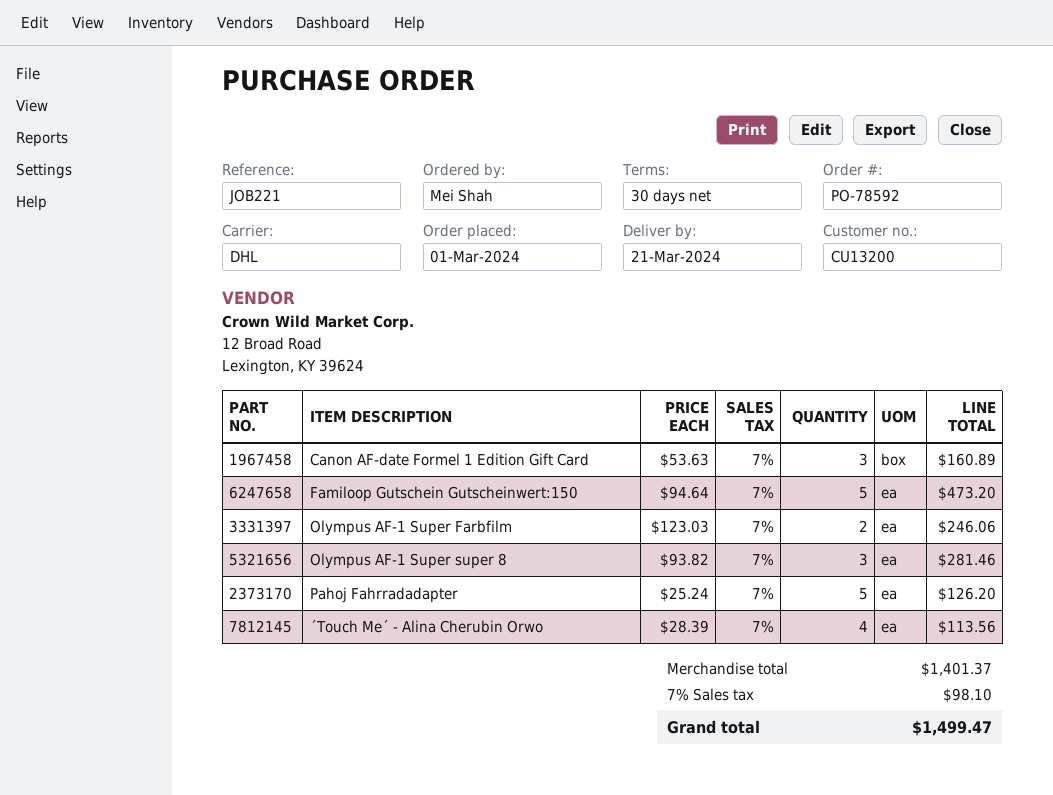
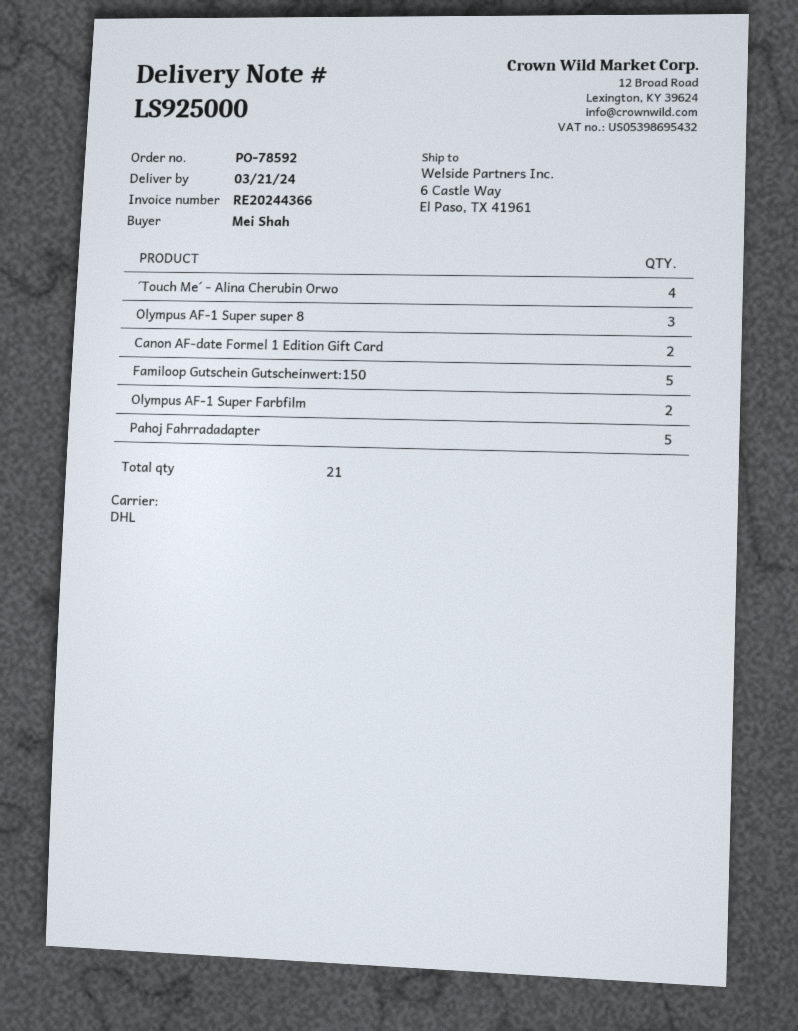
Canon AF-date Formel 1 Edition Gift Card: 3 -> 2

